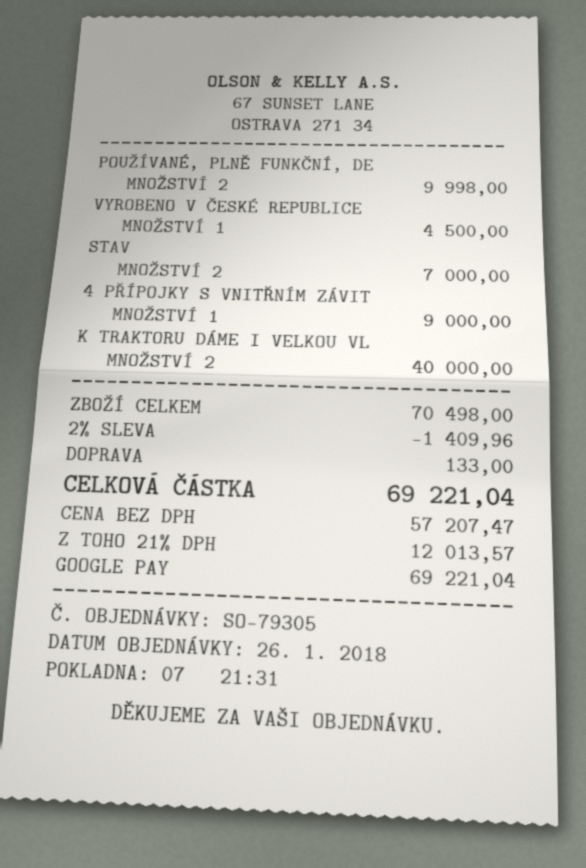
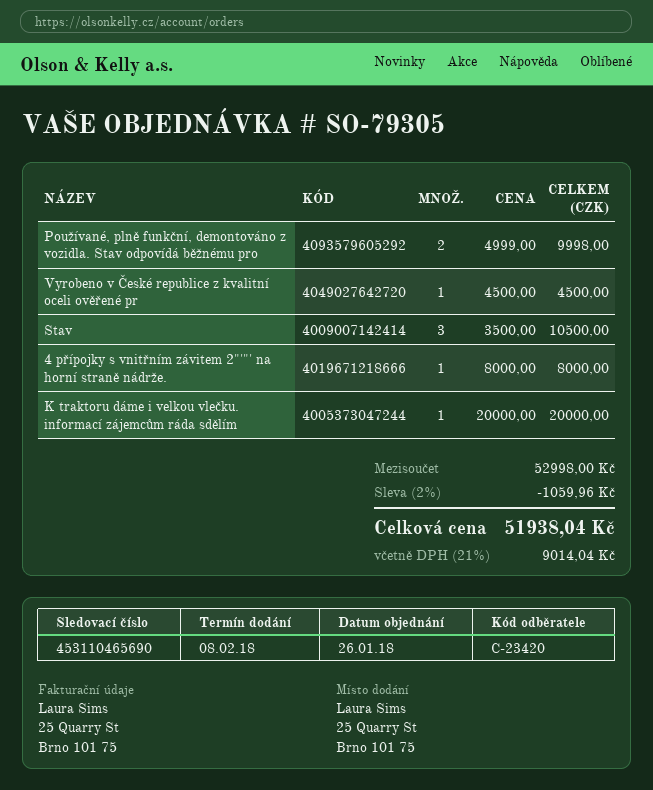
STAV: 2 for 7000.00 -> 3 for 10500.00
4 PŘÍPOJKY S VNITŘNÍM ZÁVIT: 1 for 9000.00 -> 1 for 8000.00
K TRAKTORU DÁME I VELKOU VL: 2 for 40000.00 -> 1 for 20000.00
subtotal: 70498.00 -> 52998.00
discount: 2% = 1409.96 -> 2% = 1059.96
shipping: 133.00 -> none
tax: 21% = 12013.57 -> 21% = 9014.04
total: 69221.04 -> 51938.04

